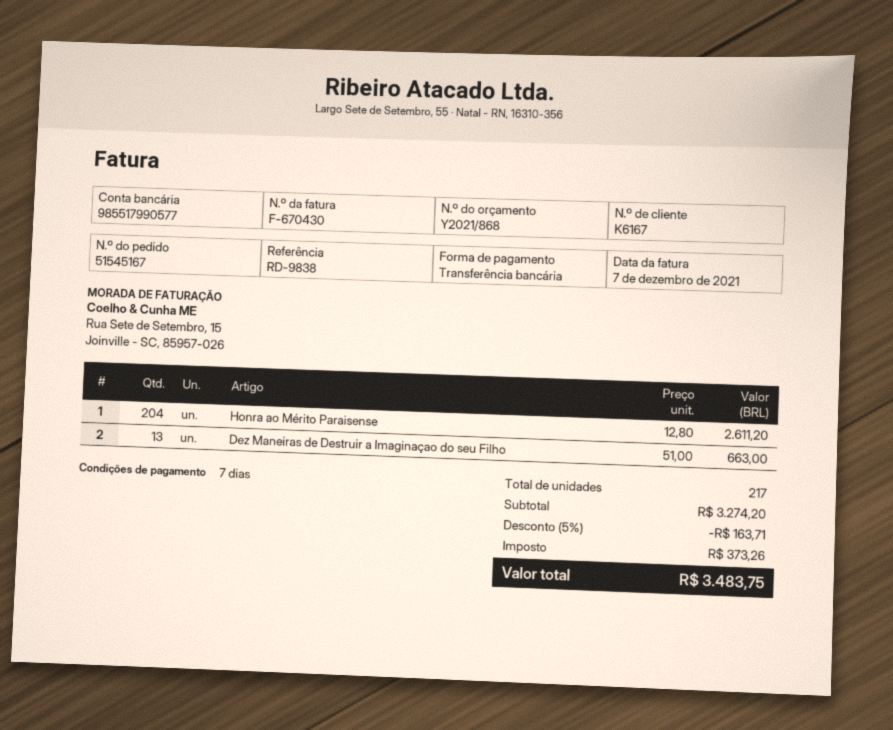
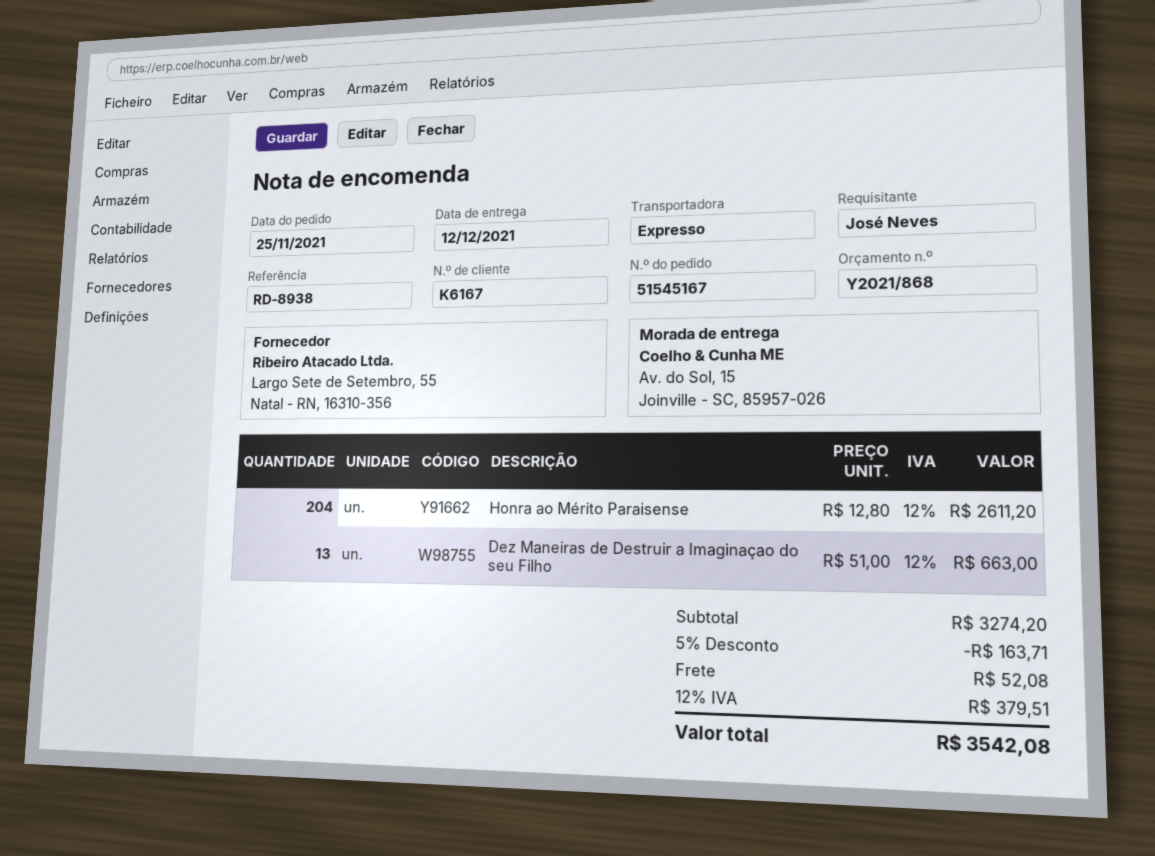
reference: RD-9838 -> RD-8938
shipping: none -> 52.08
tax: 373.26 -> 379.51
total: 3483.75 -> 3542.08

